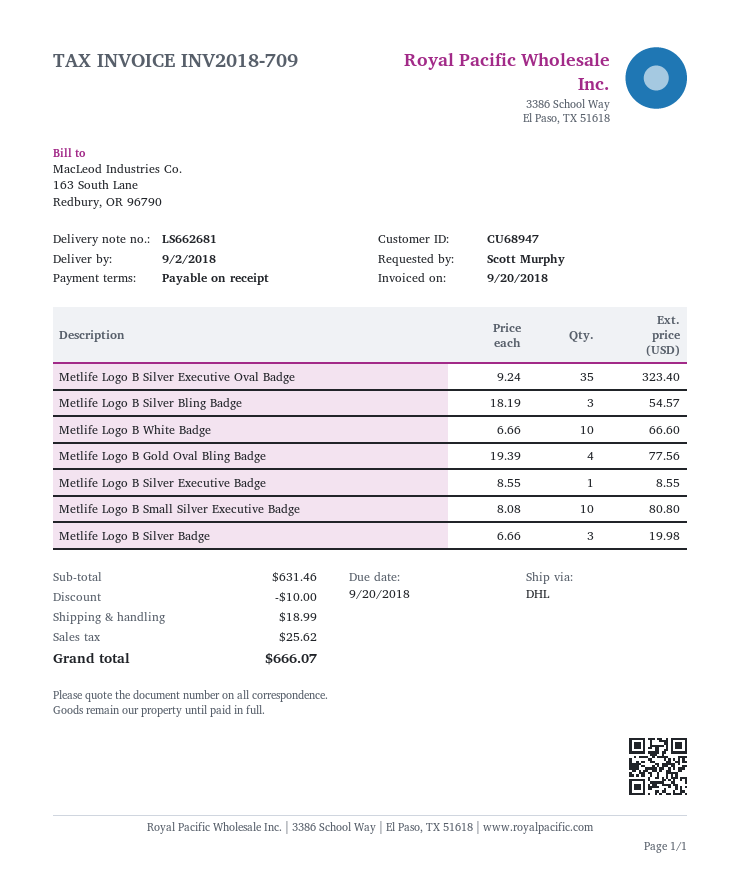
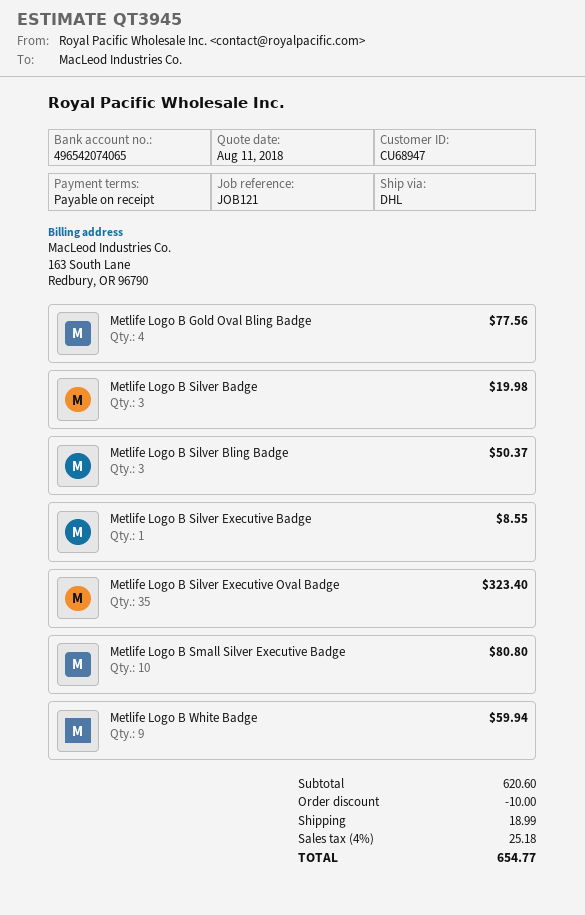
Metlife Logo B Silver Bling Badge: 3 for 54.57 -> 3 for 50.37
Metlife Logo B White Badge: 10 for 66.60 -> 9 for 59.94
subtotal: 631.46 -> 620.60
tax: 25.62 -> 25.18
total: 666.07 -> 654.77

